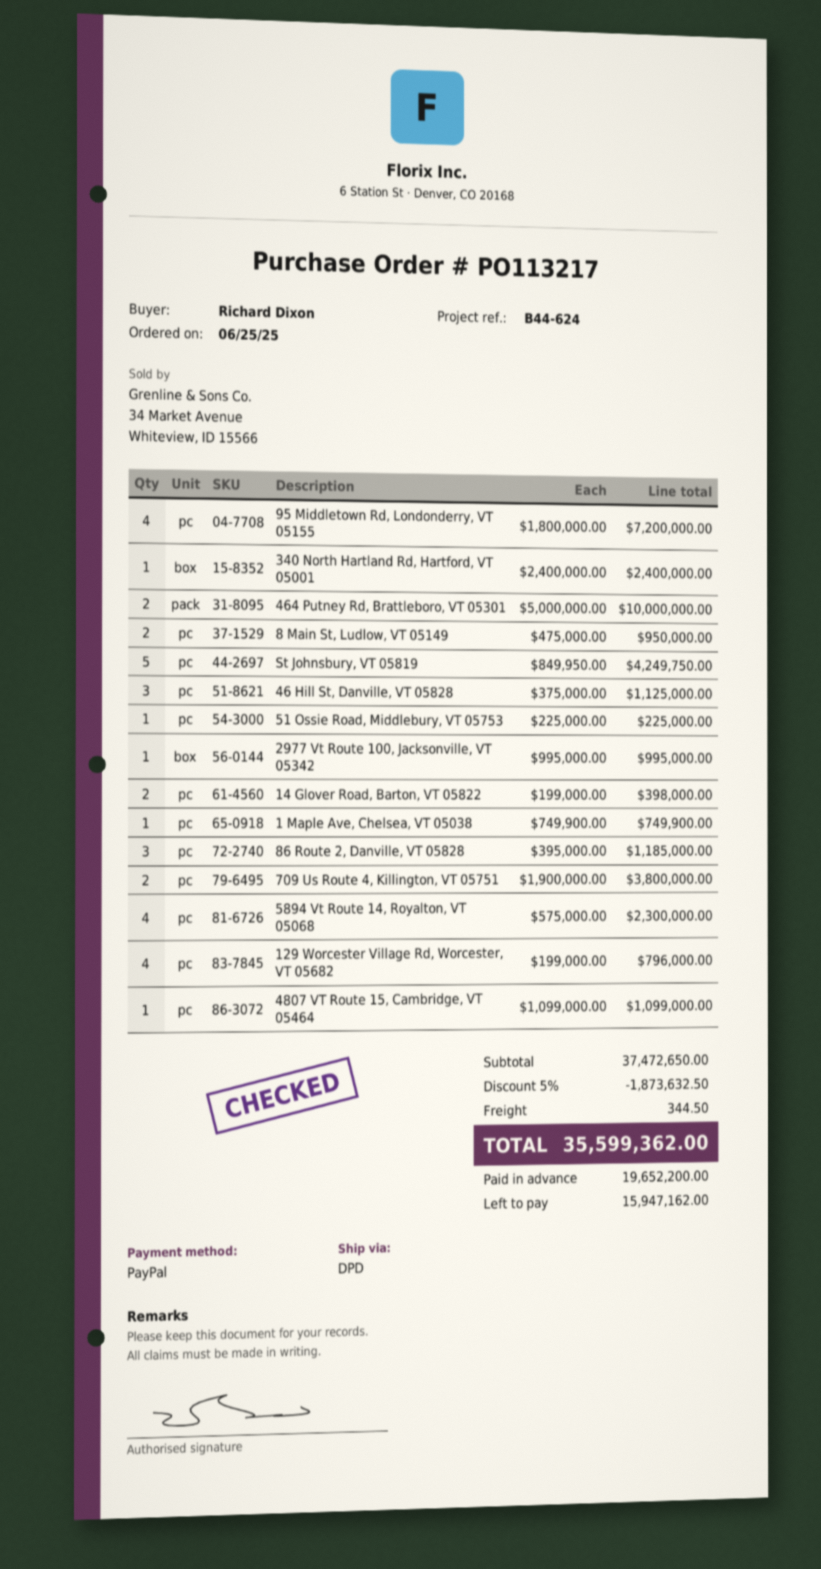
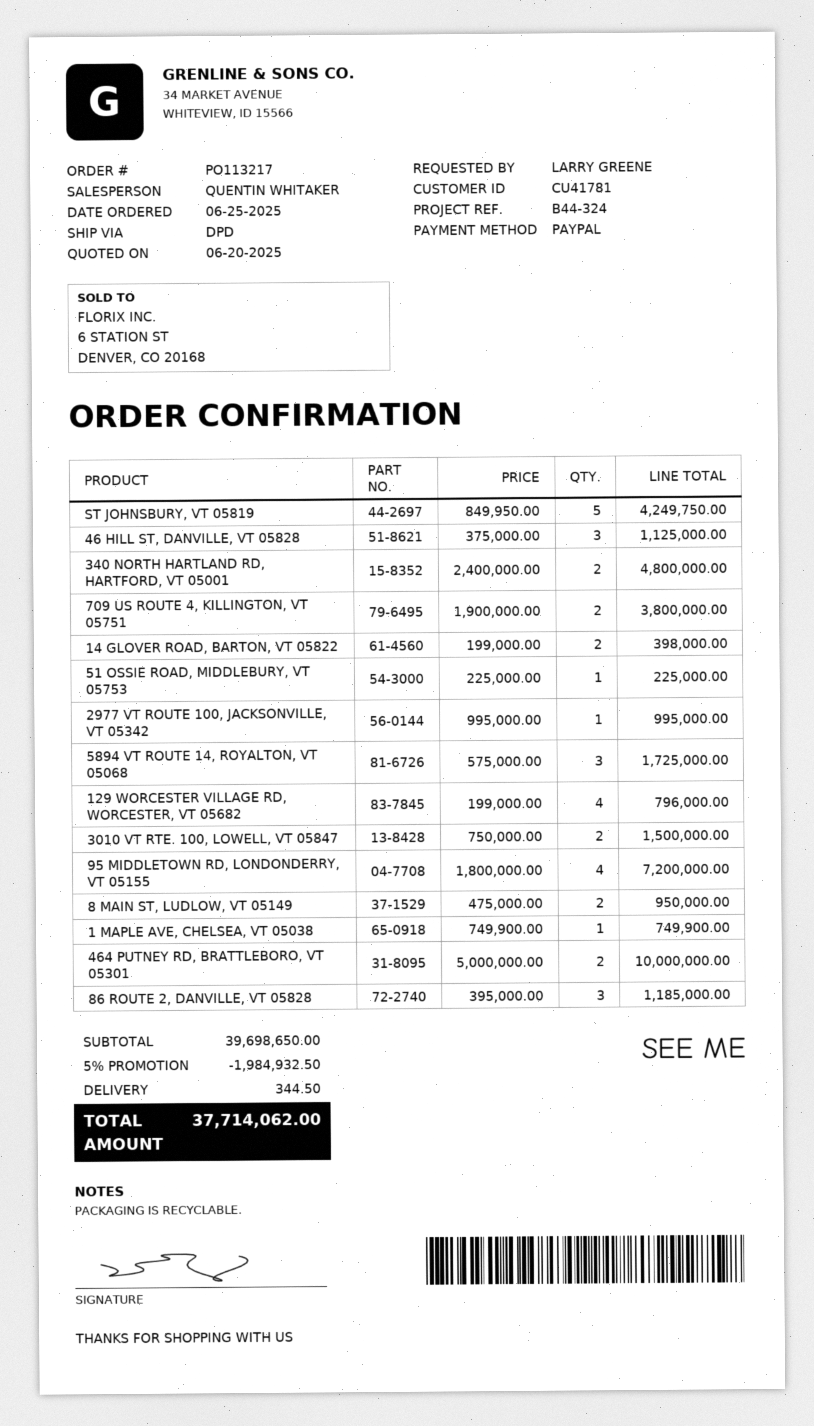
reference: B44-624 -> B44-324
ordered by: Richard Dixon -> LARRY GREENE
340 North Hartland Rd, Hartford, VT 05001: 1 x 2400000.00 = 2400000.00 -> 2 x 2400000.00 = 4800000.00
5894 Vt Route 14, Royalton, VT 05068: 4 x 575000.00 = 2300000.00 -> 3 x 575000.00 = 1725000.00
4807 VT Route 15, Cambridge, VT 05464: 1 x 1099000.00 = 1099000.00 -> none
3010 VT RTE. 100, LOWELL, VT 05847: none -> 2 x 750000.00 = 1500000.00
subtotal: 37472650.00 -> 39698650.00
discount: 5% = 1873632.50 -> 5% = 1984932.50
total: 35599362.00 -> 37714062.00

